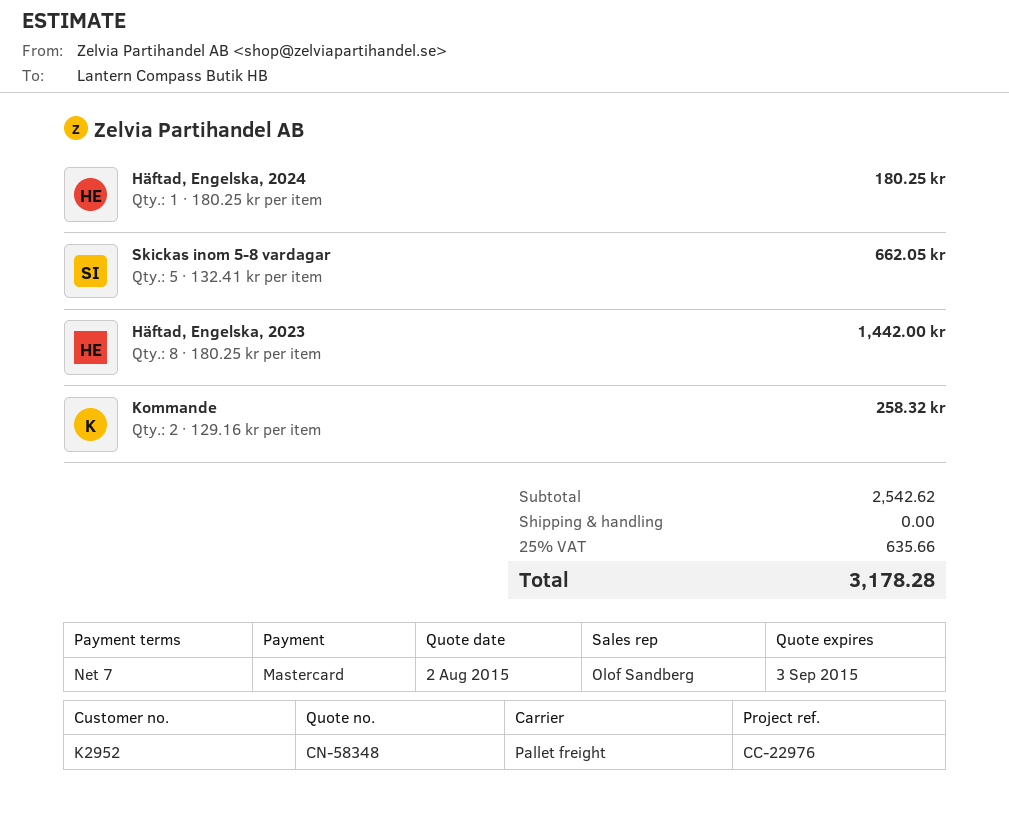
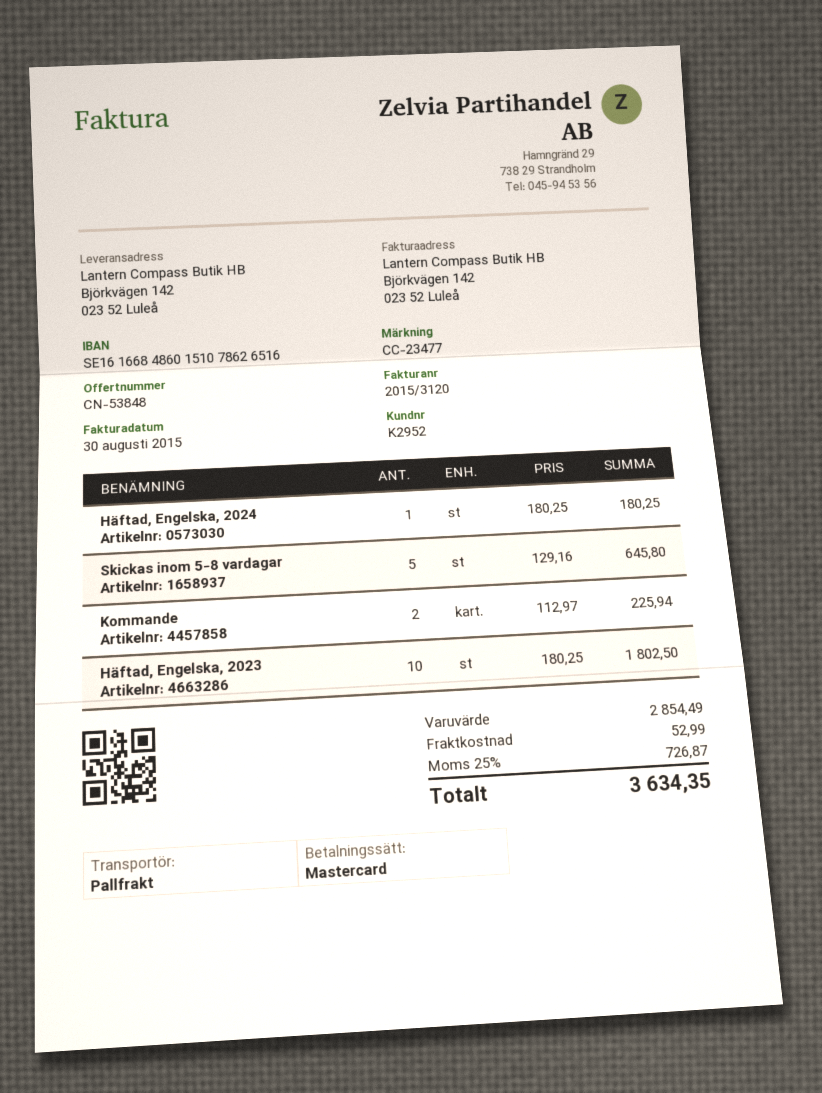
quote number: CN-58348 -> CN-53848
reference: CC-22976 -> CC-23477
Skickas inom 5-8 vardagar: 5 x 132.41 = 662.05 -> 5 x 129.16 = 645.80
Häftad, Engelska, 2023: 8 x 180.25 = 1442.00 -> 10 x 180.25 = 1802.50
Kommande: 2 x 129.16 = 258.32 -> 2 x 112.97 = 225.94
subtotal: 2542.62 -> 2854.49
shipping: 0.00 -> 52.99
tax: 25% = 635.66 -> 25% = 726.87
total: 3178.28 -> 3634.35

